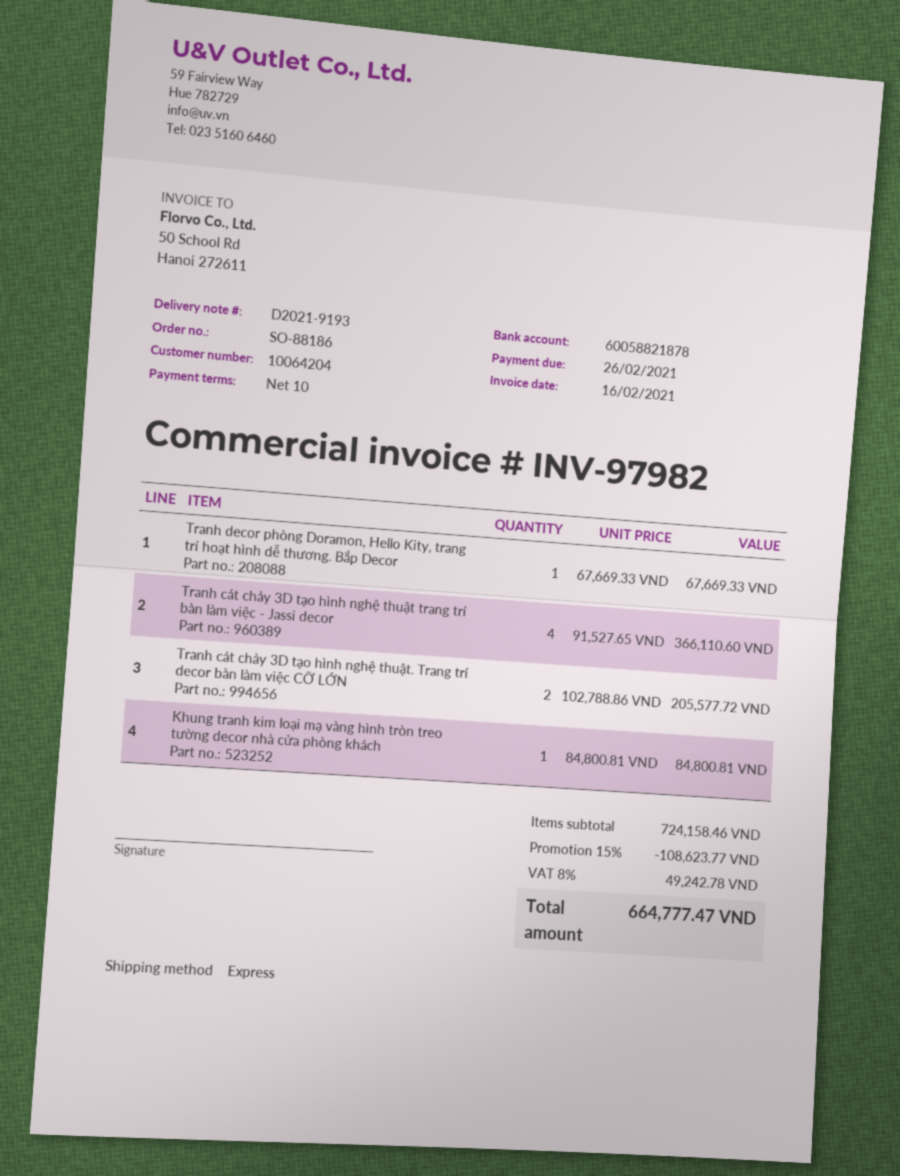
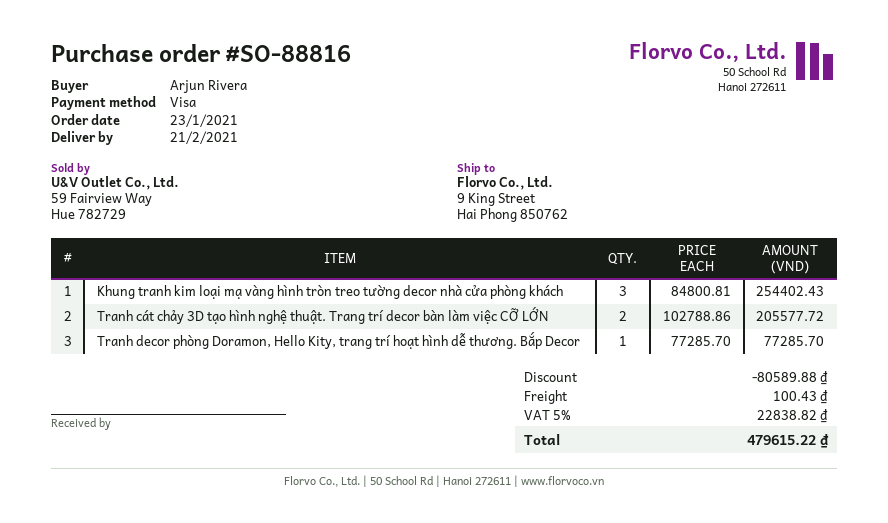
order number: SO-88186 -> SO-88816
Tranh decor phòng Doramon, Hello Kity, trang trí hoạt hình dễ thương. Bắp Decor: 1 x 67669.33 = 67669.33 -> 1 x 77285.70 = 77285.70
Tranh cát chảy 3D tạo hình nghệ thuật trang trí bàn làm việc - Jassi decor: 4 x 91527.65 = 366110.60 -> none
Khung tranh kim loại mạ vàng hình tròn treo tường decor nhà cửa phòng khách: 1 x 84800.81 = 84800.81 -> 3 x 84800.81 = 254402.43
discount: 108623.77 -> 80589.88
shipping: none -> 100.43
tax: 8% = 49242.78 -> 5% = 22838.82
total: 664777.47 -> 479615.22

